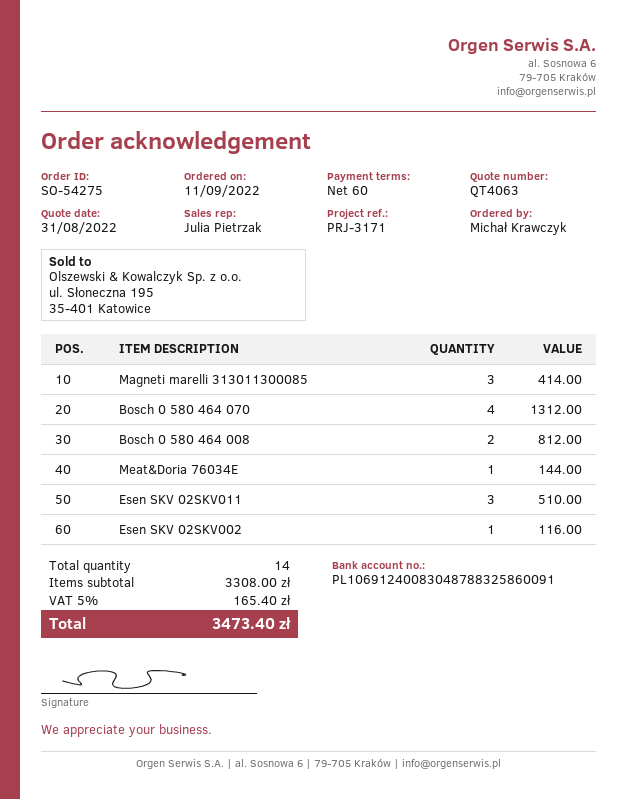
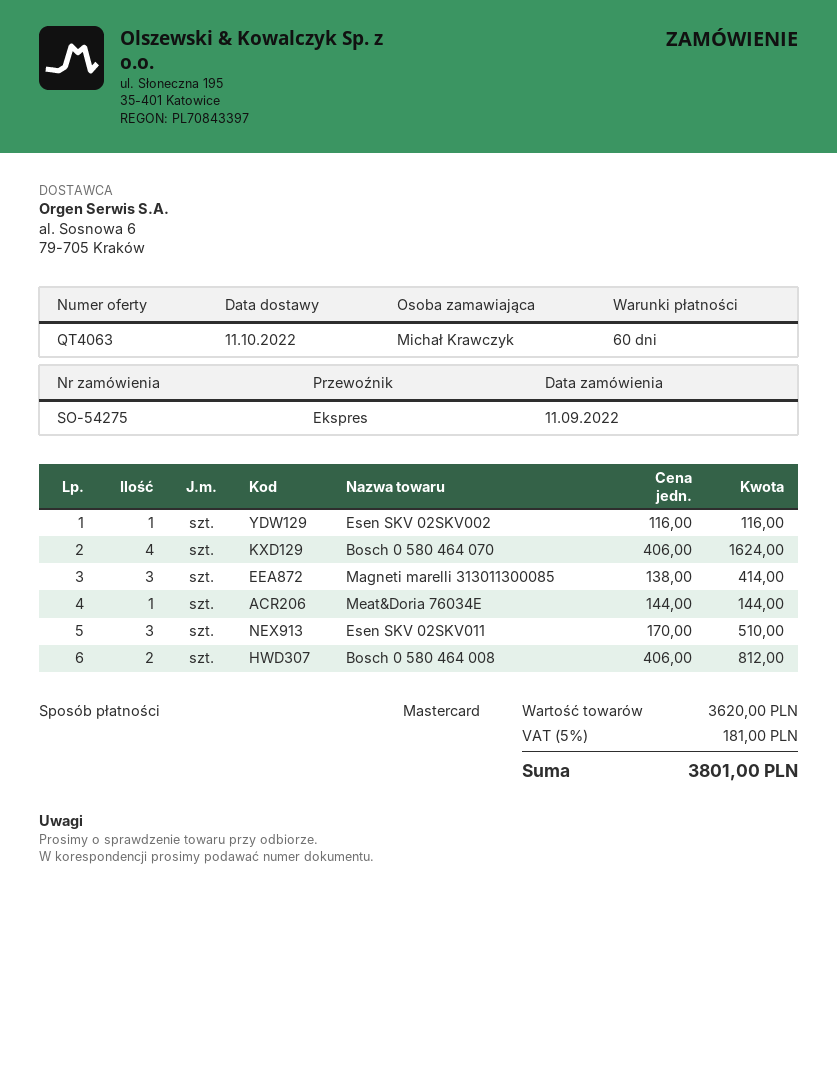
Bosch 0 580 464 070: 4 for 1312.00 -> 4 for 1624.00
subtotal: 3308.00 -> 3620.00
tax: 5% = 165.40 -> 5% = 181.00
total: 3473.40 -> 3801.00

